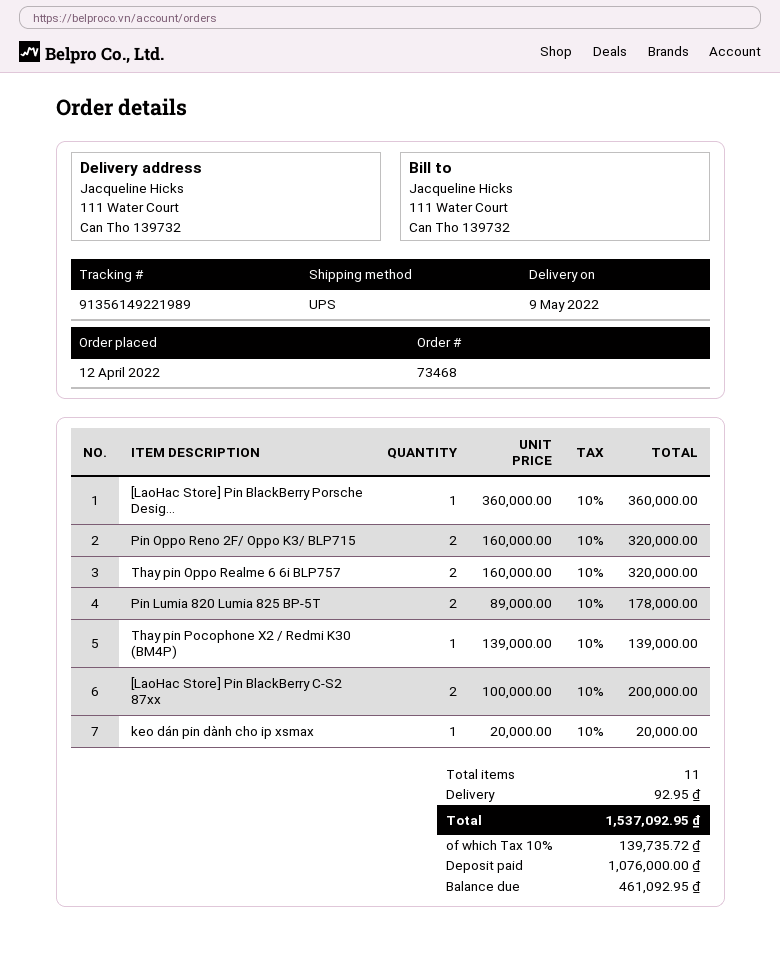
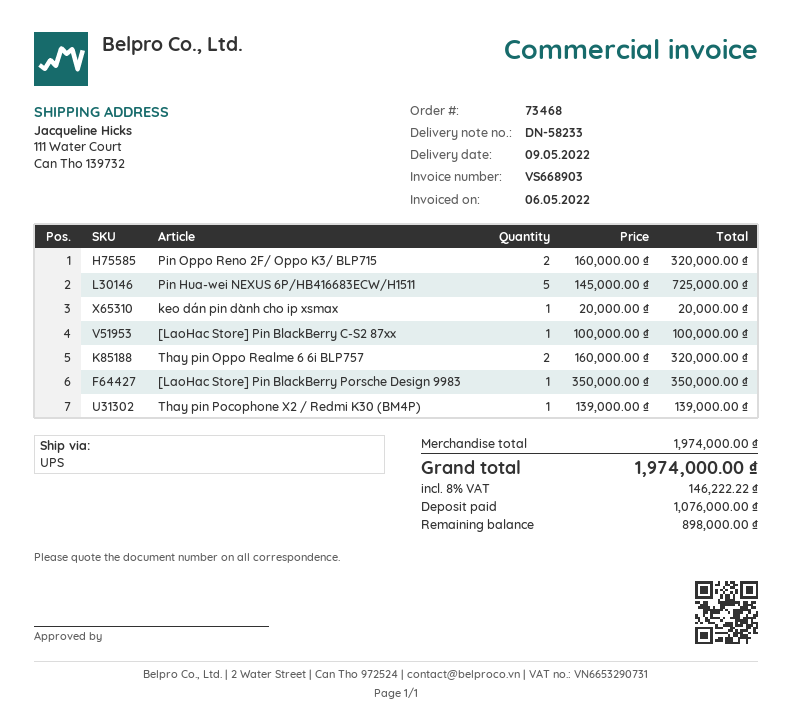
[LaoHac Store] Pin BlackBerry Porsche Desig...: 1 x 360000.00 = 360000.00 -> 1 x 350000.00 = 350000.00
Pin Lumia 820 Lumia 825 BP-5T: 2 x 89000.00 = 178000.00 -> none
[LaoHac Store] Pin BlackBerry C-S2 87xx: 2 x 100000.00 = 200000.00 -> 1 x 100000.00 = 100000.00
Pin Hua-wei NEXUS 6P/HB416683ECW/H1511: none -> 5 x 145000.00 = 725000.00
shipping: 92.95 -> none
tax: 10% = 139735.72 -> 8% = 146222.22
total: 1537092.95 -> 1974000.00
balance: 461092.95 -> 898000.00

